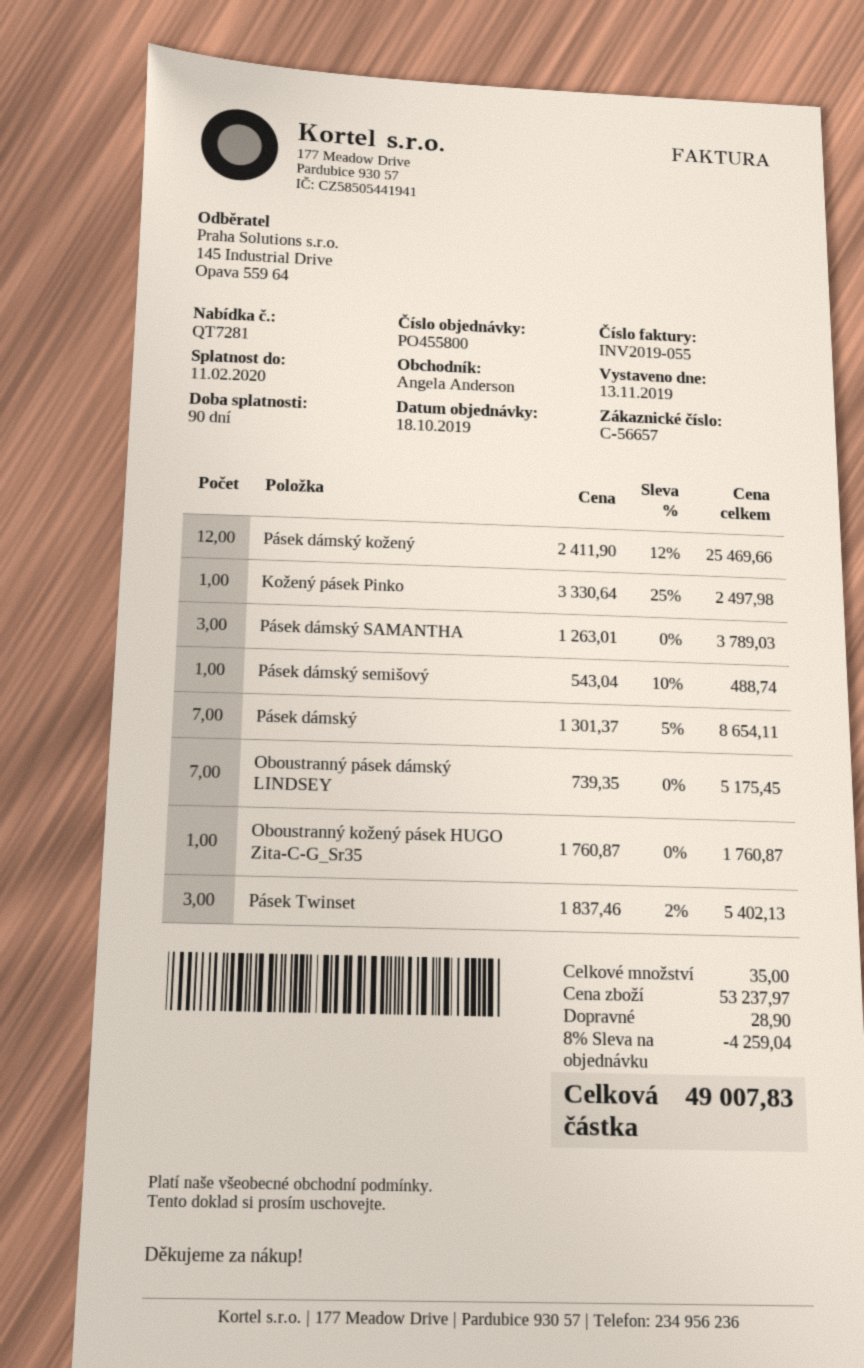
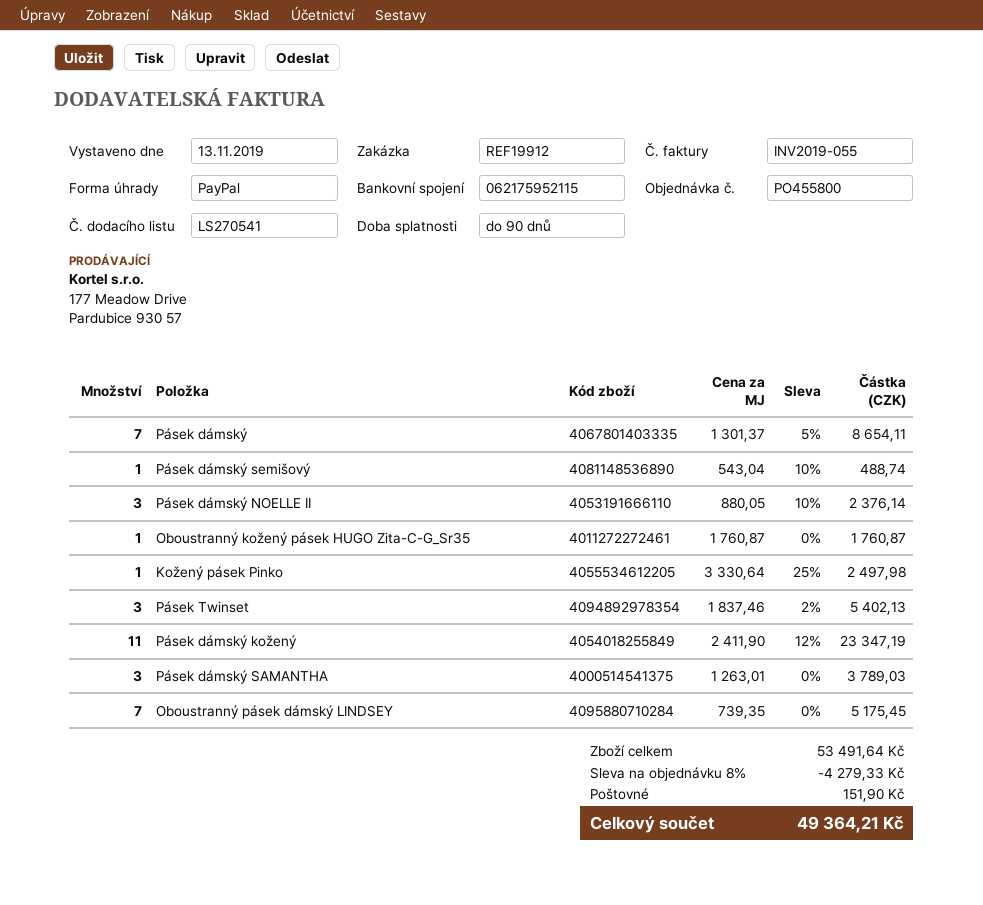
Pásek dámský kožený: 12 x 2411.90 - 12% = 25469.66 -> 11 x 2411.90 - 12% = 23347.19
Pásek dámský NOELLE II: none -> 3 x 880.05 - 10% = 2376.14
subtotal: 53237.97 -> 53491.64
discount: 8% = 4259.04 -> 8% = 4279.33
shipping: 28.90 -> 151.90
total: 49007.83 -> 49364.21

